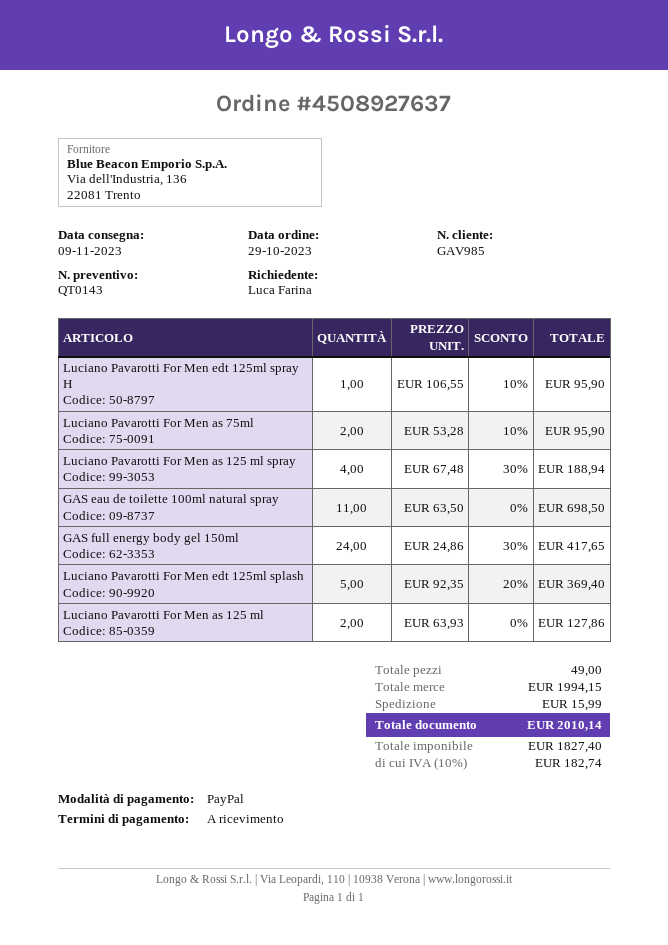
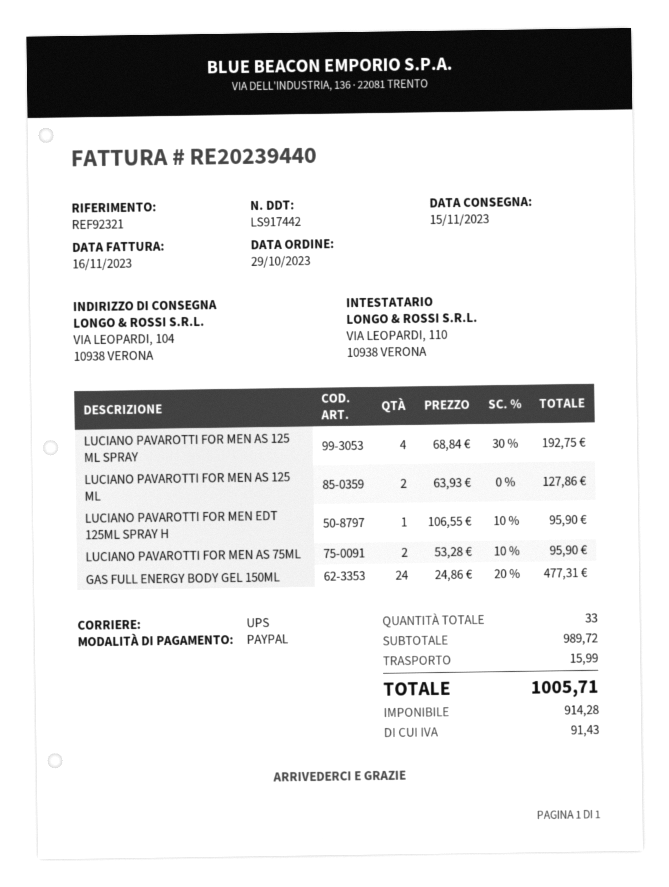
delivery date: 2023-11-09 -> 2023-11-15
Luciano Pavarotti For Men as 125 ml spray: 4 x 67.48 - 30% = 188.94 -> 4 x 68.84 - 30% = 192.75
GAS eau de toilette 100ml natural spray: 11 x 63.50 = 698.50 -> none
GAS full energy body gel 150ml: 24 x 24.86 - 30% = 417.65 -> 24 x 24.86 - 20% = 477.31
Luciano Pavarotti For Men edt 125ml splash: 5 x 92.35 - 20% = 369.40 -> none
total quantity: 49 -> 33
subtotal: 1994.15 -> 989.72
net: 1827.40 -> 914.28
tax: 182.74 -> 91.43
total: 2010.14 -> 1005.71

